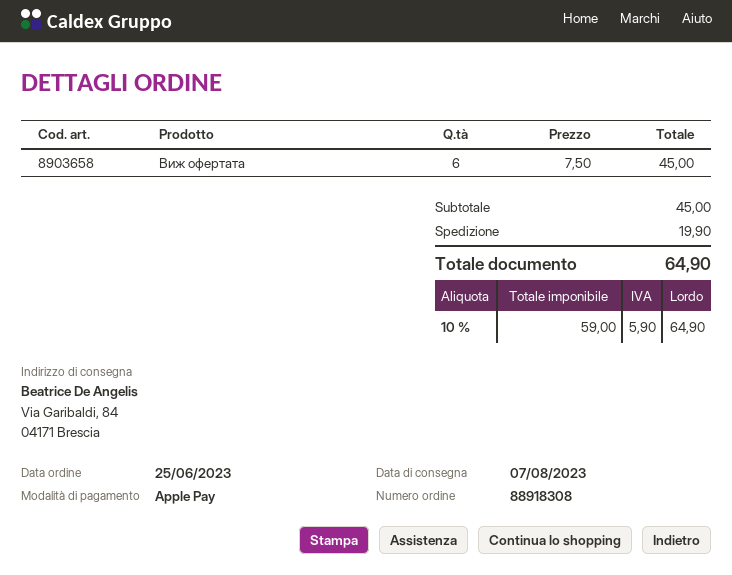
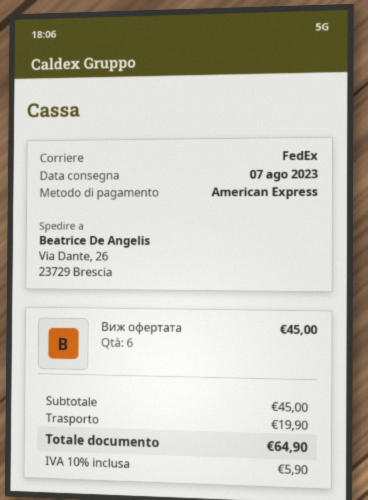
payment method: Apple Pay -> American Express
ship to: Via Garibaldi, 84, 04171 Brescia -> Via Dante, 26, 23729 Brescia

